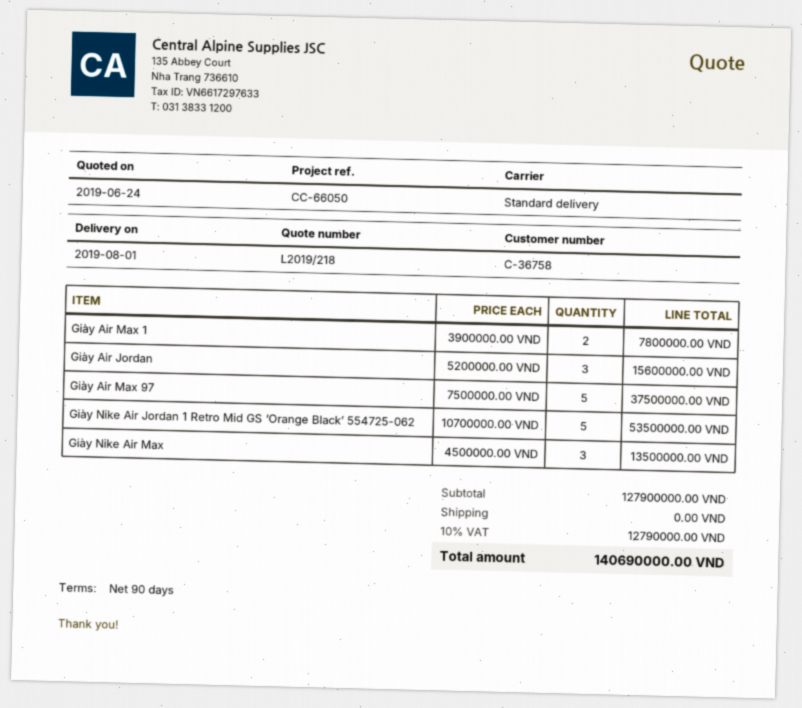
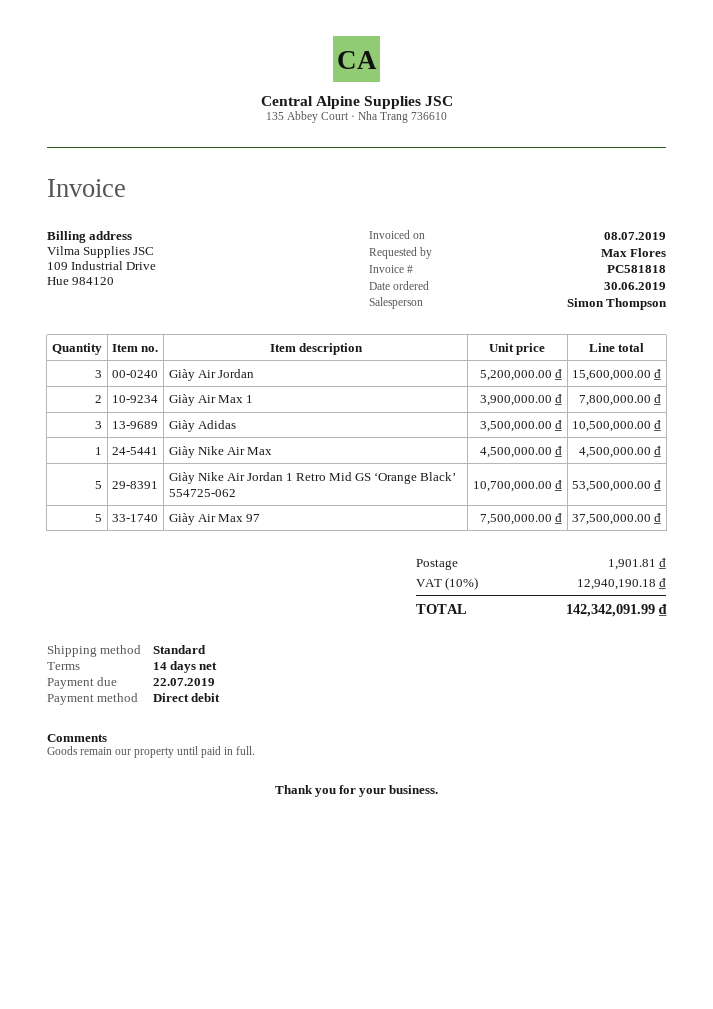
payment terms: 90 days -> 14 days
Giày Nike Air Max: 3 x 4500000.00 = 13500000.00 -> 1 x 4500000.00 = 4500000.00
Giày Adidas: none -> 3 x 3500000.00 = 10500000.00
shipping: 0.00 -> 1901.81
tax: 10% = 12790000.00 -> 10% = 12940190.18
total: 140690000.00 -> 142342091.99

